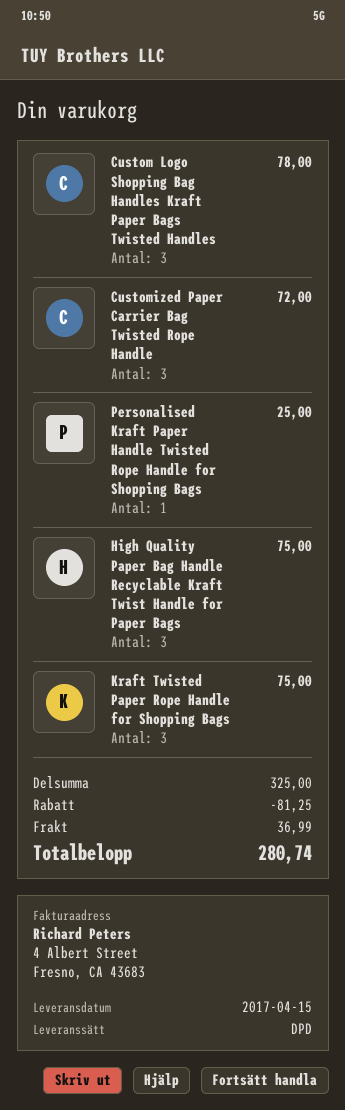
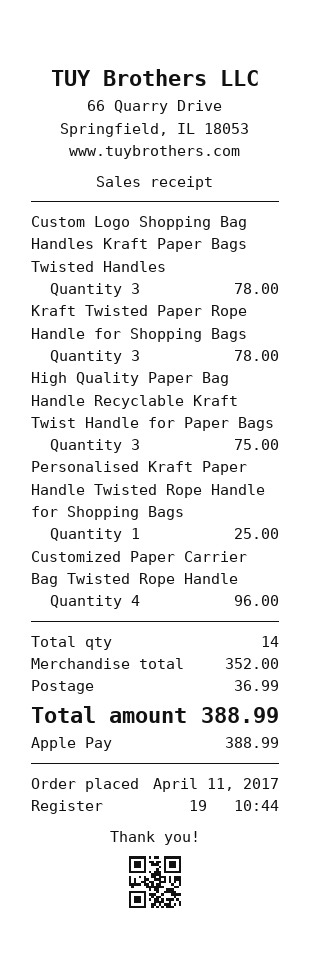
Customized Paper Carrier Bag Twisted Rope Handle: 3 for 72.00 -> 4 for 96.00
Kraft Twisted Paper Rope Handle for Shopping Bags: 3 for 75.00 -> 3 for 78.00
subtotal: 325.00 -> 352.00
discount: 81.25 -> none
total: 280.74 -> 388.99

